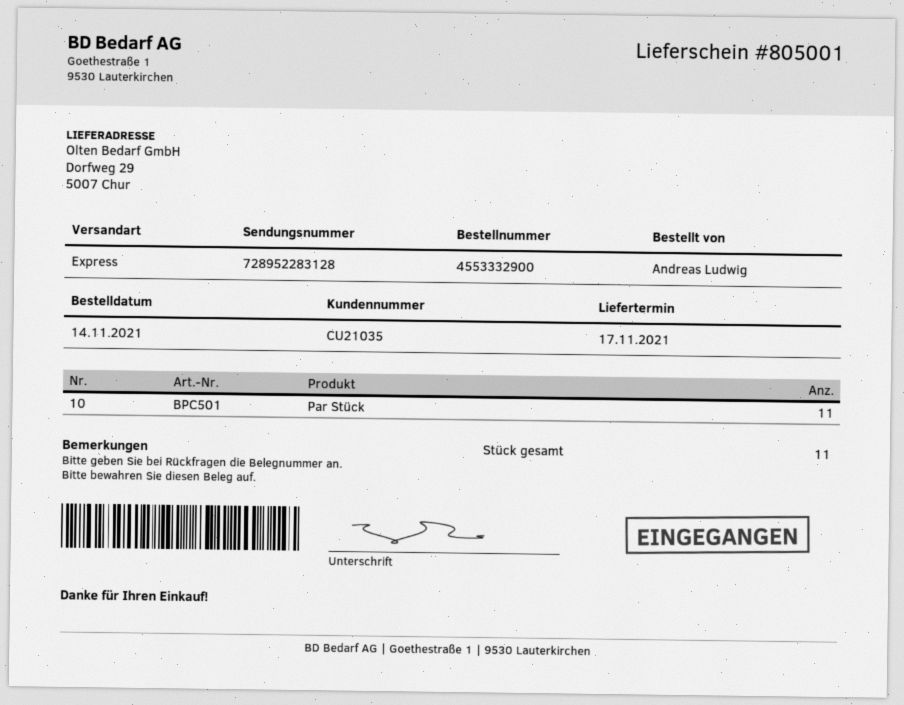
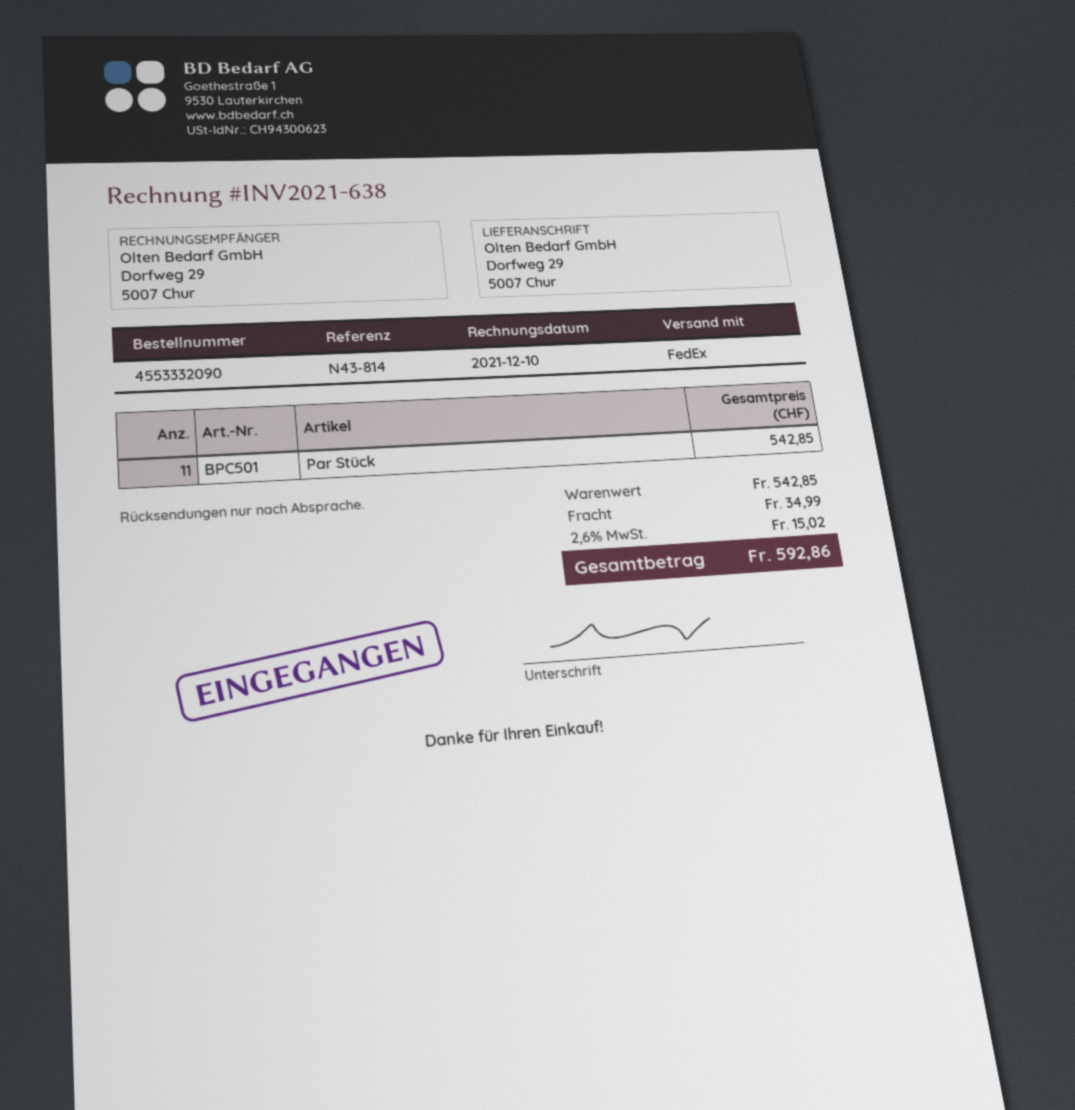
order number: 4553332900 -> 4553332090
shipping method: express -> FedEx

